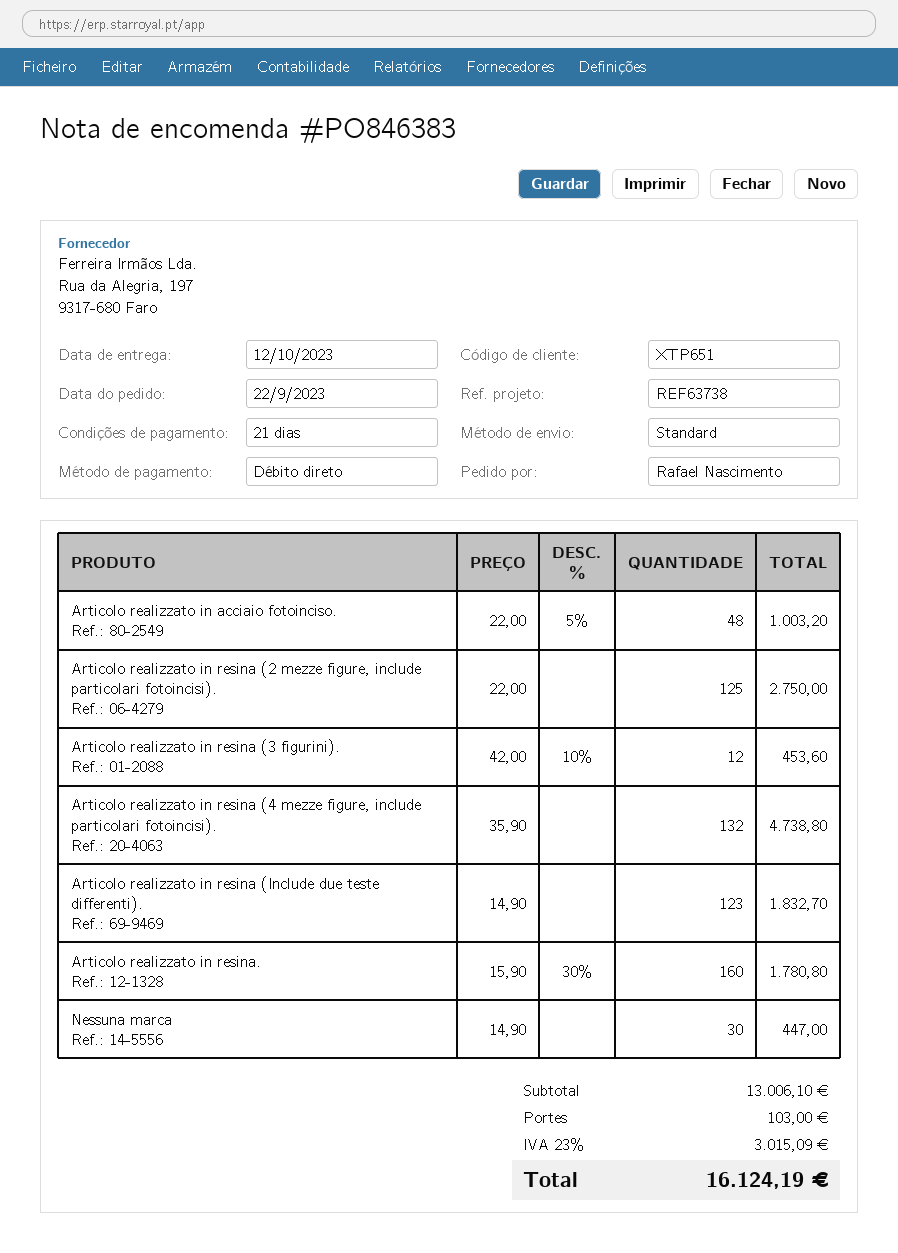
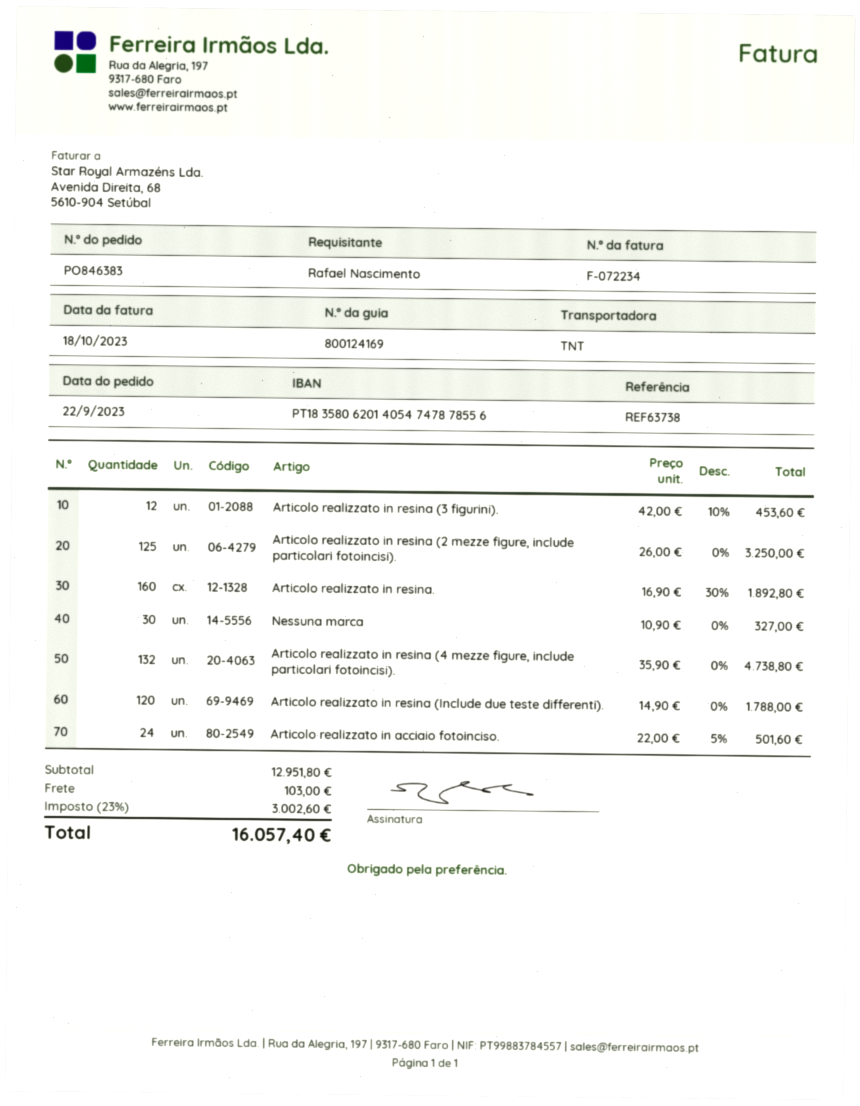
shipping method: standard -> TNT
Articolo realizzato in acciaio fotoinciso.: 48 x 22.00 - 5% = 1003.20 -> 24 x 22.00 - 5% = 501.60
Articolo realizzato in resina (2 mezze figure, include particolari fotoincisi).: 125 x 22.00 = 2750.00 -> 125 x 26.00 = 3250.00
Articolo realizzato in resina (Include due teste differenti).: 123 x 14.90 = 1832.70 -> 120 x 14.90 = 1788.00
Articolo realizzato in resina.: 160 x 15.90 - 30% = 1780.80 -> 160 x 16.90 - 30% = 1892.80
Nessuna marca: 30 x 14.90 = 447.00 -> 30 x 10.90 = 327.00
subtotal: 13006.10 -> 12951.80
tax: 23% = 3015.09 -> 23% = 3002.60
total: 16124.19 -> 16057.40

